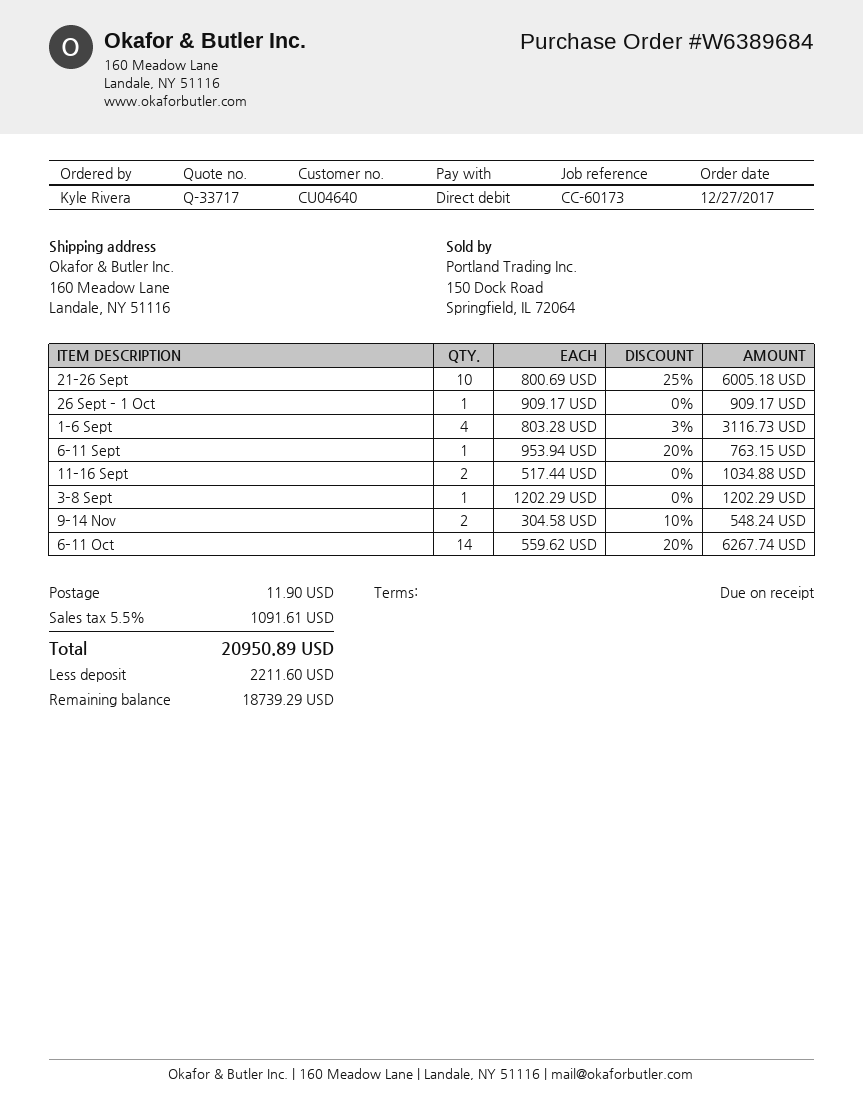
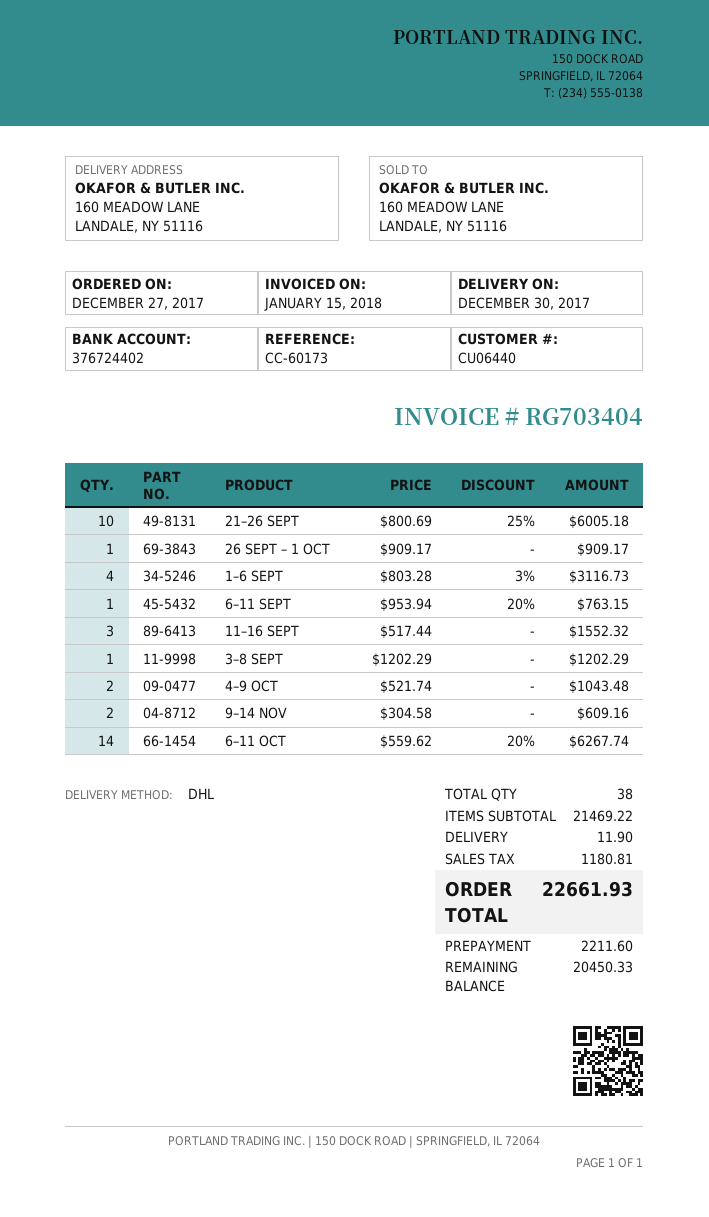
customer number: CU04640 -> CU06440
11–16 Sept: 2 x 517.44 = 1034.88 -> 3 x 517.44 = 1552.32
9–14 Nov: 2 x 304.58 - 10% = 548.24 -> 2 x 304.58 = 609.16
4–9 OCT: none -> 2 x 521.74 = 1043.48
tax: 1091.61 -> 1180.81
total: 20950.89 -> 22661.93
balance: 18739.29 -> 20450.33

